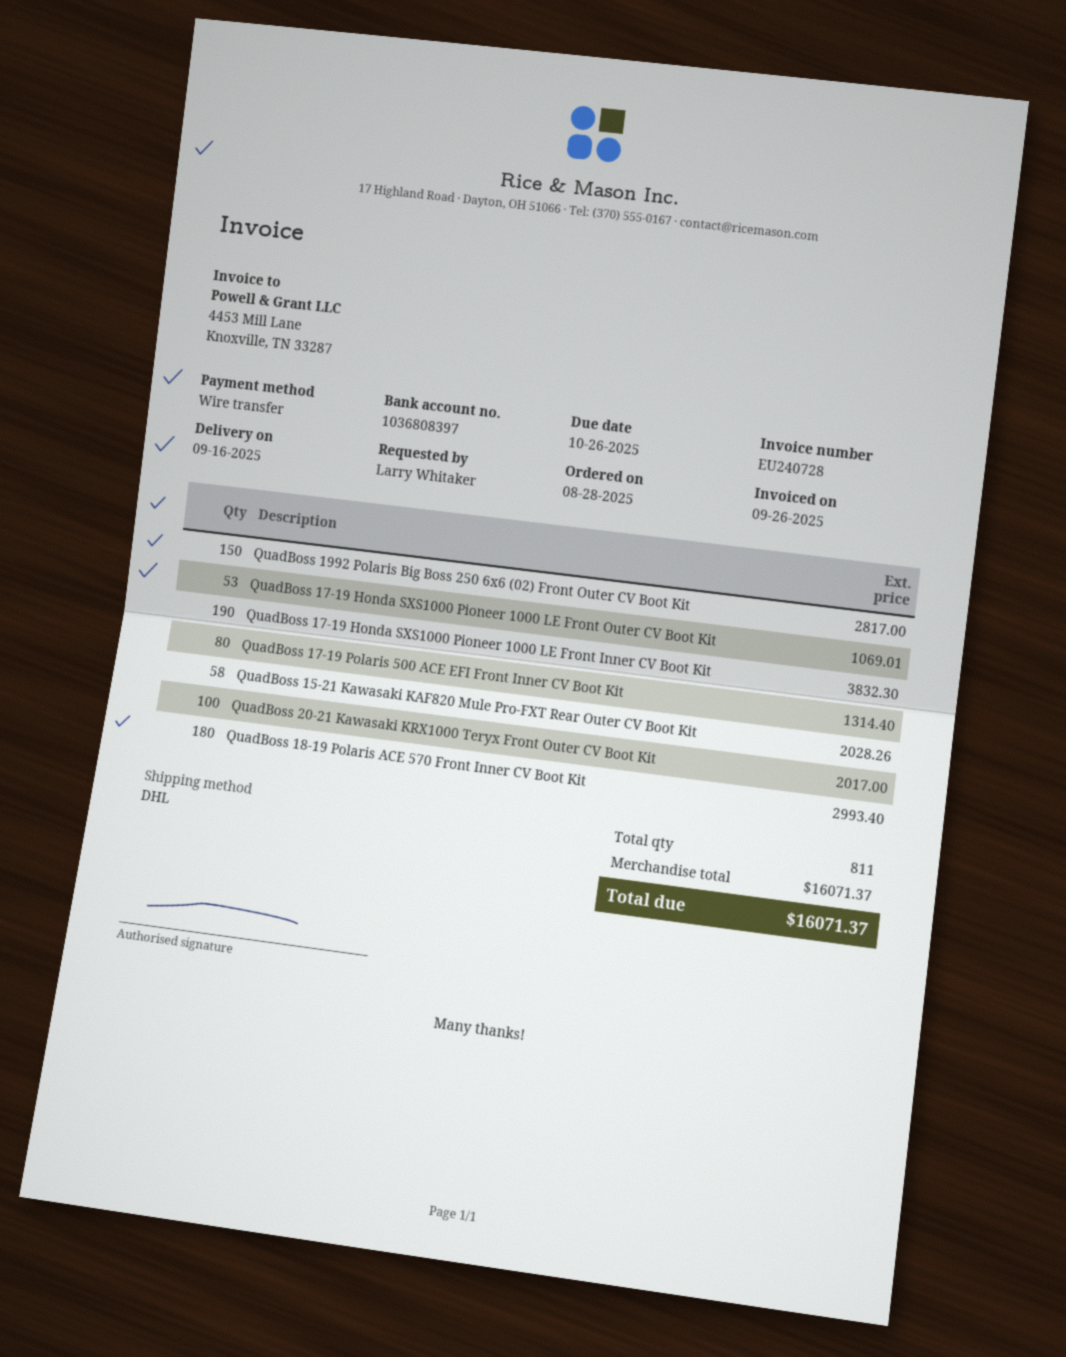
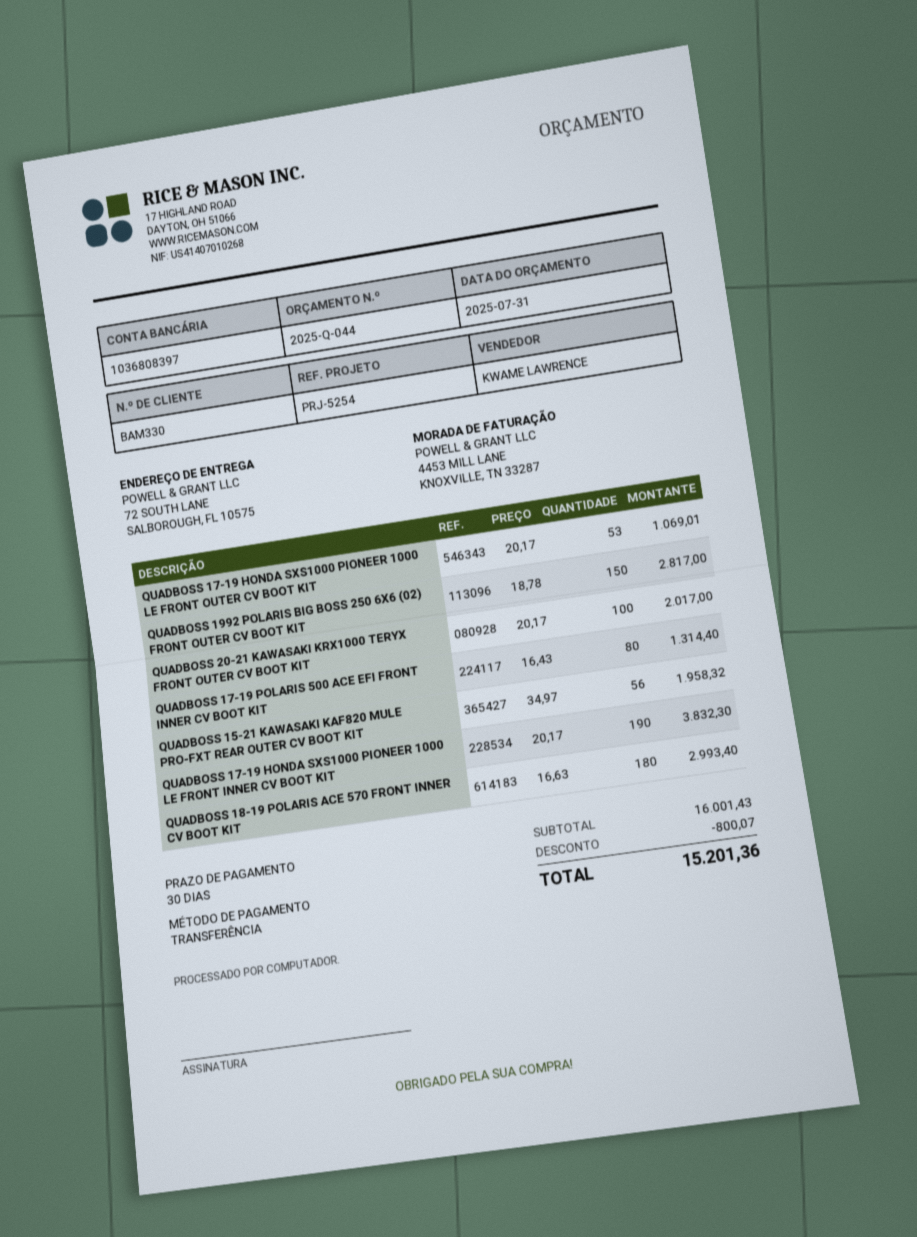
QuadBoss 15-21 Kawasaki KAF820 Mule Pro-FXT Rear Outer CV Boot Kit: 58 for 2028.26 -> 56 for 1958.32
subtotal: 16071.37 -> 16001.43
discount: none -> 800.07
total: 16071.37 -> 15201.36

